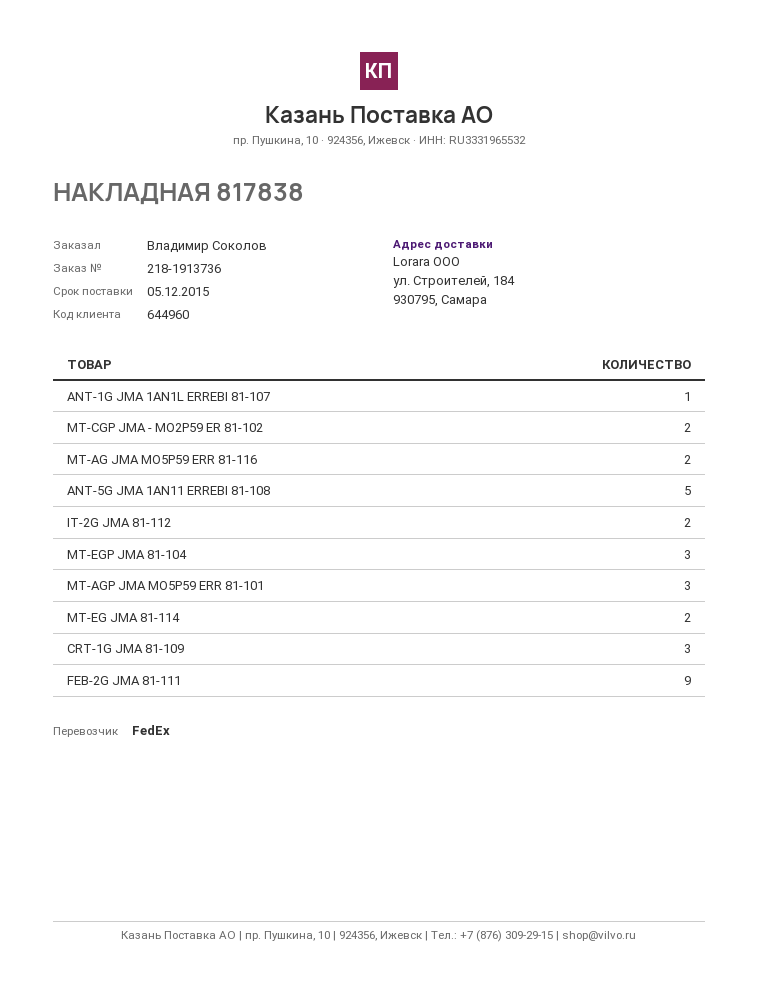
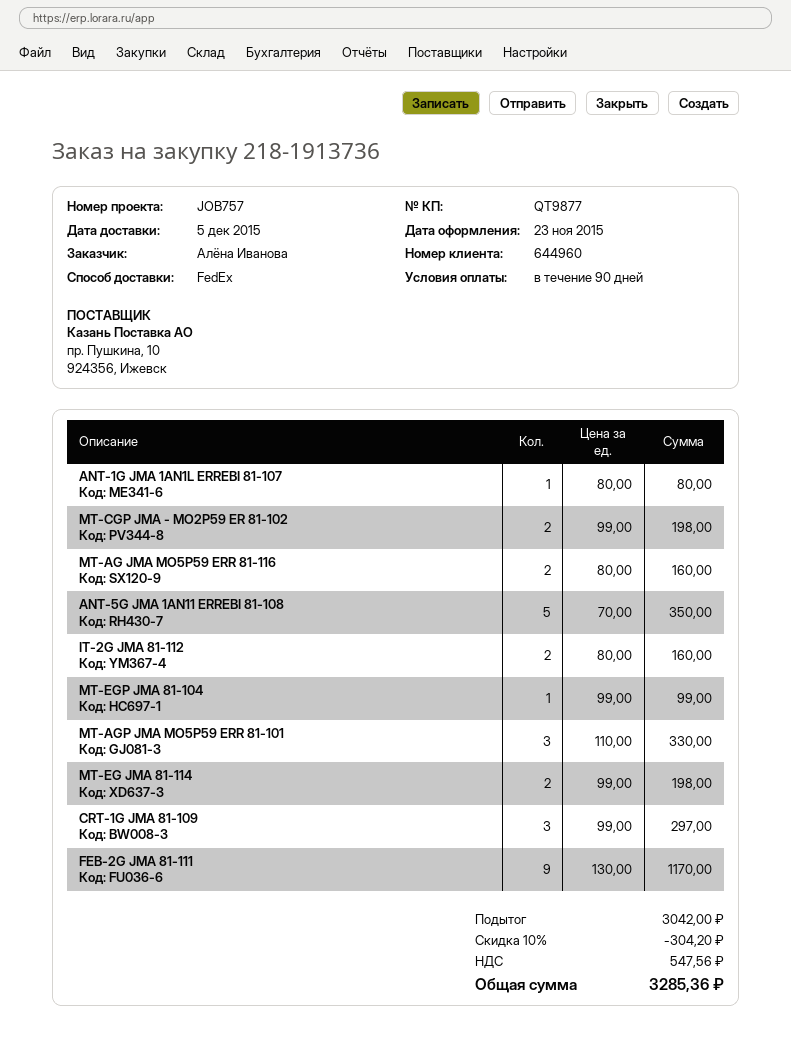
ordered by: Владимир Соколов -> Алёна Иванова
MT-EGP JMA 81-104: 3 -> 1

